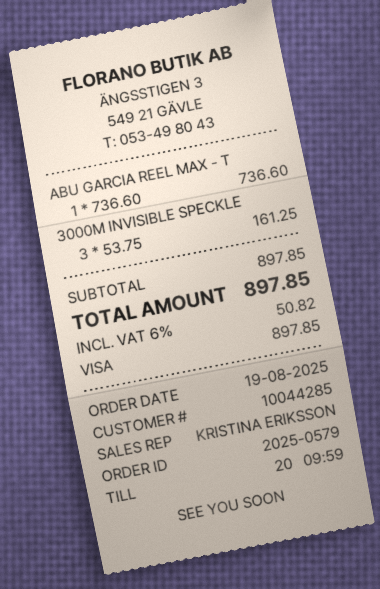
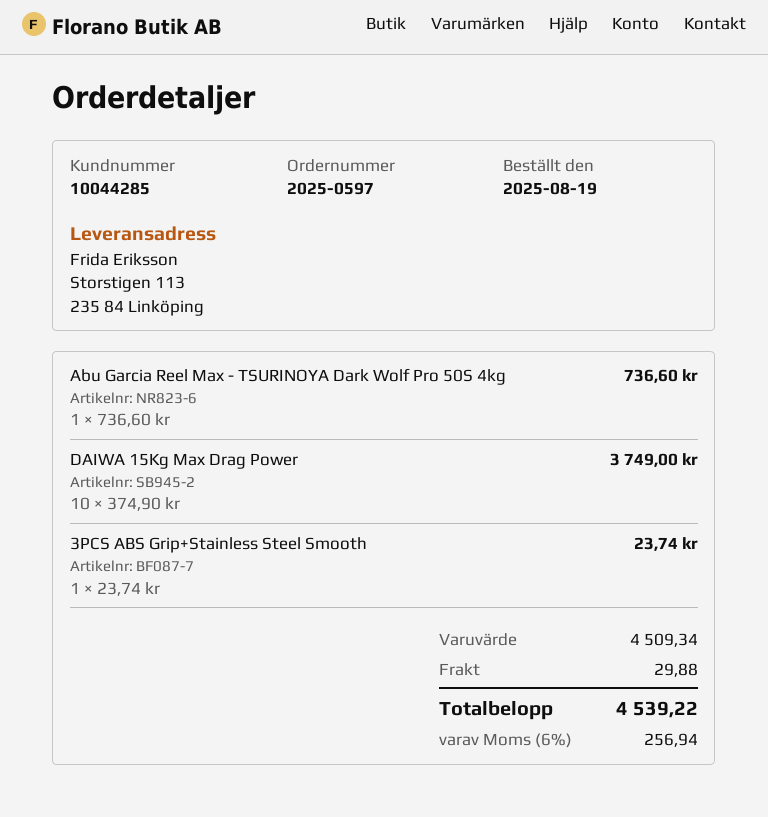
order number: 2025-0579 -> 2025-0597
3000M INVISIBLE SPECKLE: 3 x 53.75 = 161.25 -> none
DAIWA 15Kg Max Drag Power: none -> 10 x 374.90 = 3749.00
3PCS ABS Grip+Stainless Steel Smooth: none -> 1 x 23.74 = 23.74
subtotal: 897.85 -> 4509.34
shipping: none -> 29.88
tax: 6% = 50.82 -> 6% = 256.94
total: 897.85 -> 4539.22

